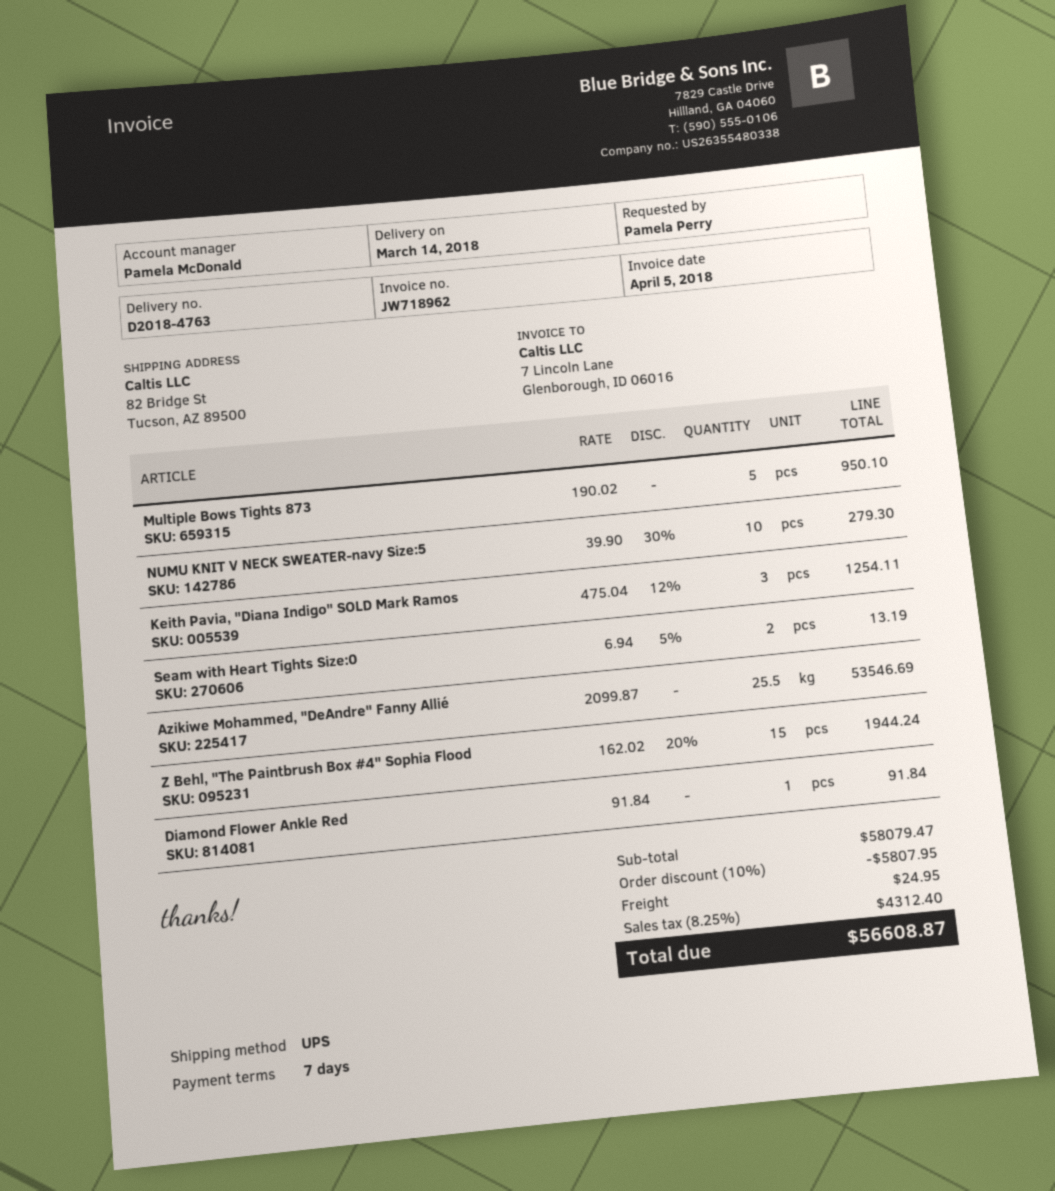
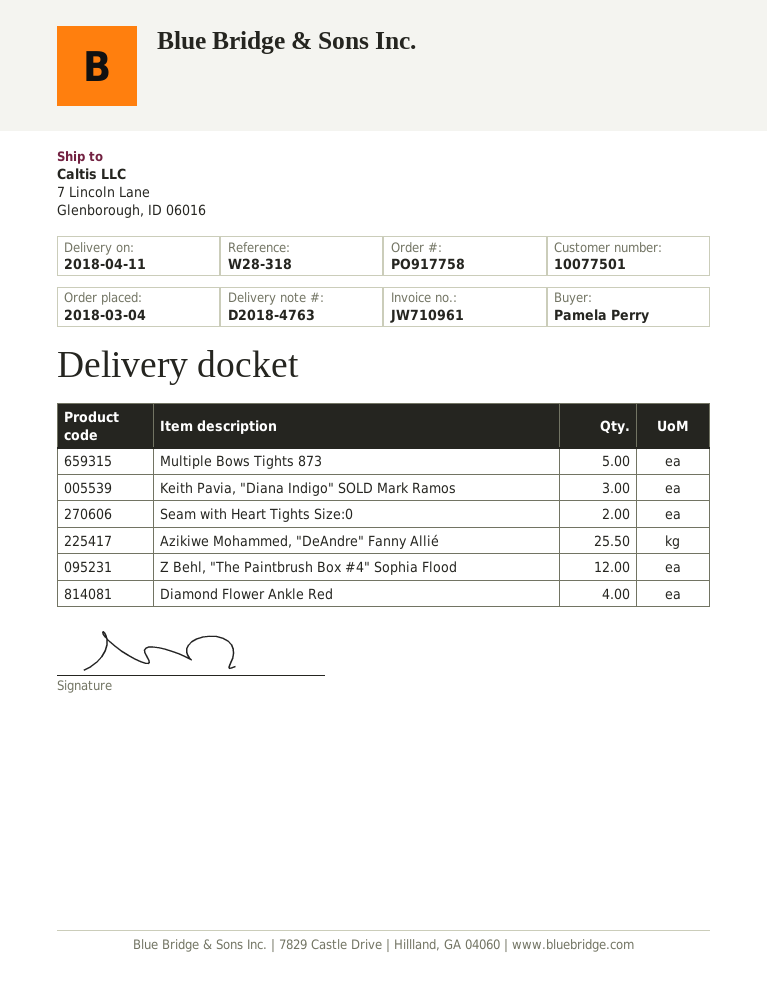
delivery date: 2018-03-14 -> 2018-04-11
invoice number: JW718962 -> JW710961
ship to: 82 Bridge St, Tucson, AZ 89500 -> 7 Lincoln Lane, Glenborough, ID 06016
NUMU KNIT V NECK SWEATER-navy Size:5: 10 -> none
Z Behl, "The Paintbrush Box #4" Sophia Flood: 15 -> 12
Diamond Flower Ankle Red: 1 -> 4

